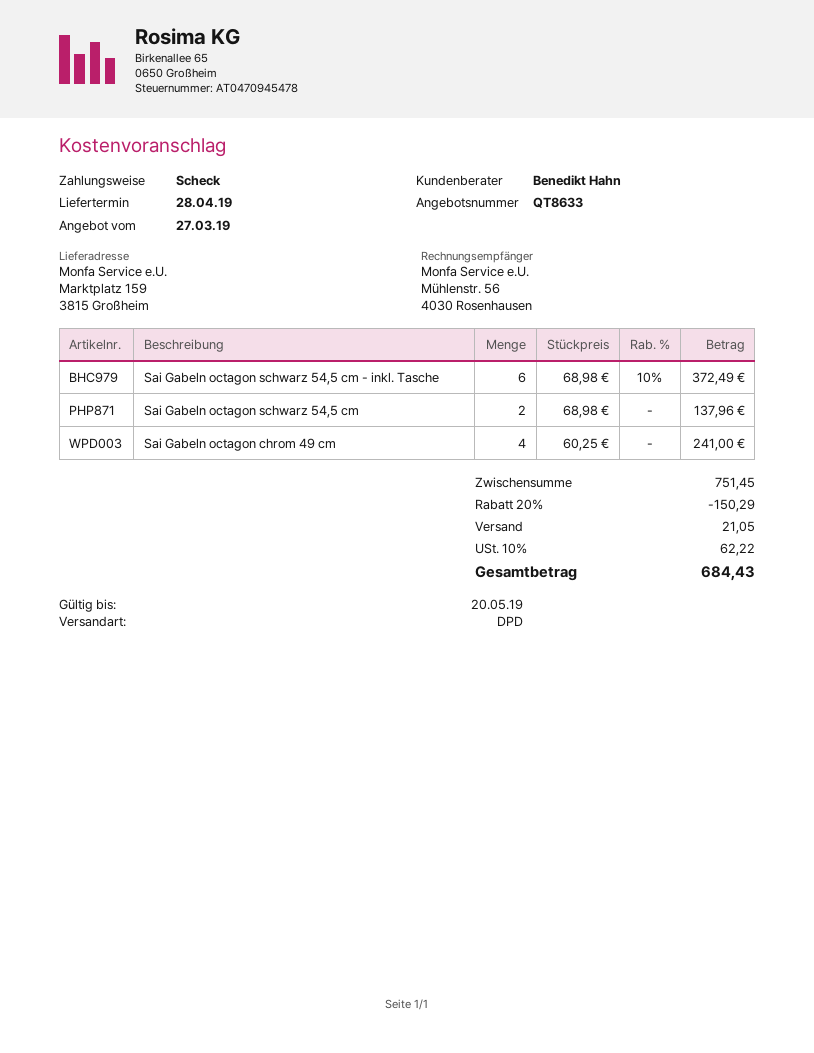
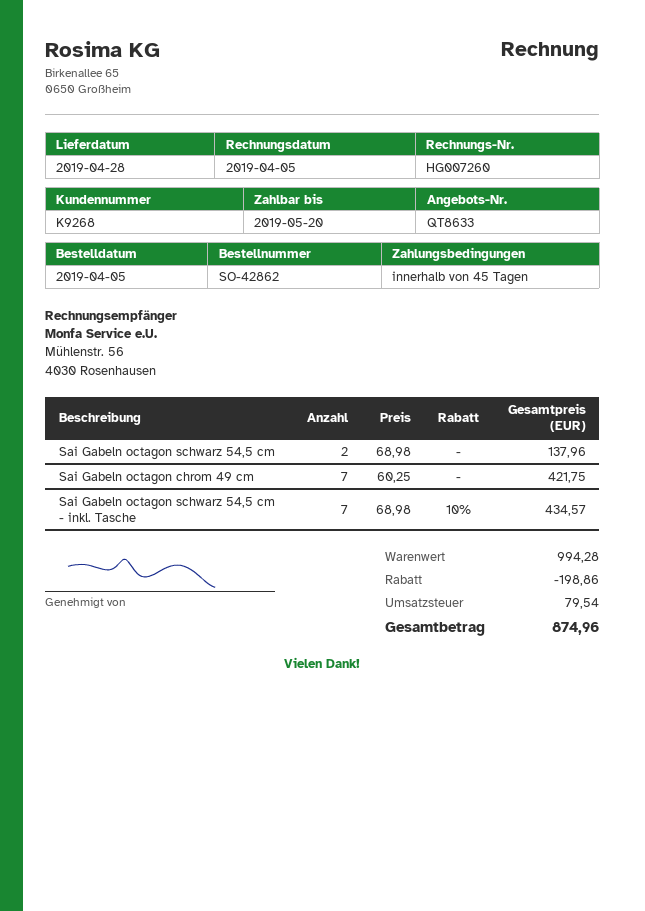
Sai Gabeln octagon schwarz 54,5 cm - inkl. Tasche: 6 x 68.98 - 10% = 372.49 -> 7 x 68.98 - 10% = 434.57
Sai Gabeln octagon chrom 49 cm: 4 x 60.25 = 241.00 -> 7 x 60.25 = 421.75
subtotal: 751.45 -> 994.28
discount: 150.29 -> 198.86
shipping: 21.05 -> none
tax: 62.22 -> 79.54
total: 684.43 -> 874.96

